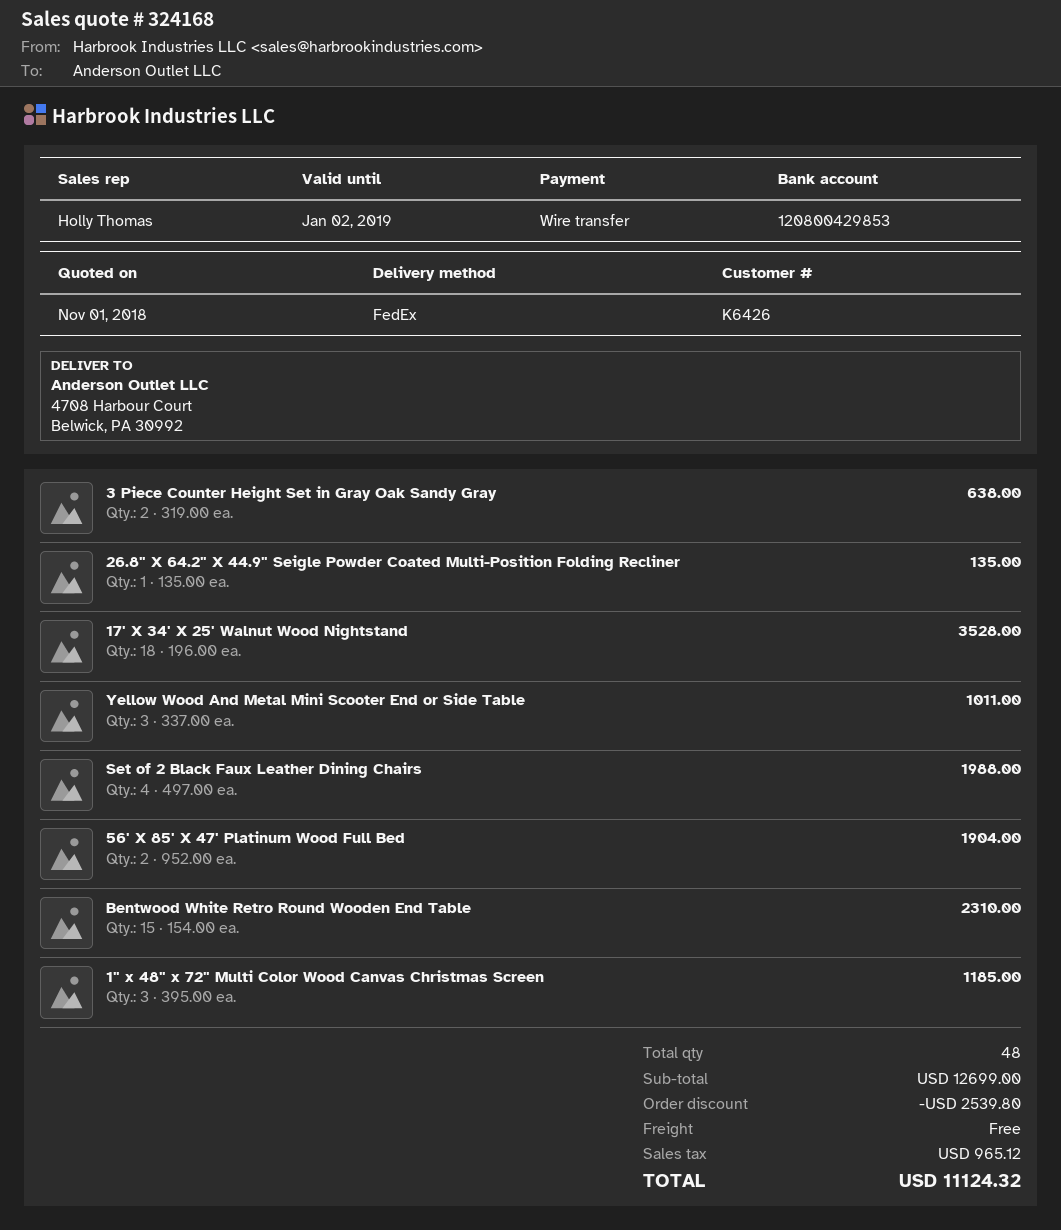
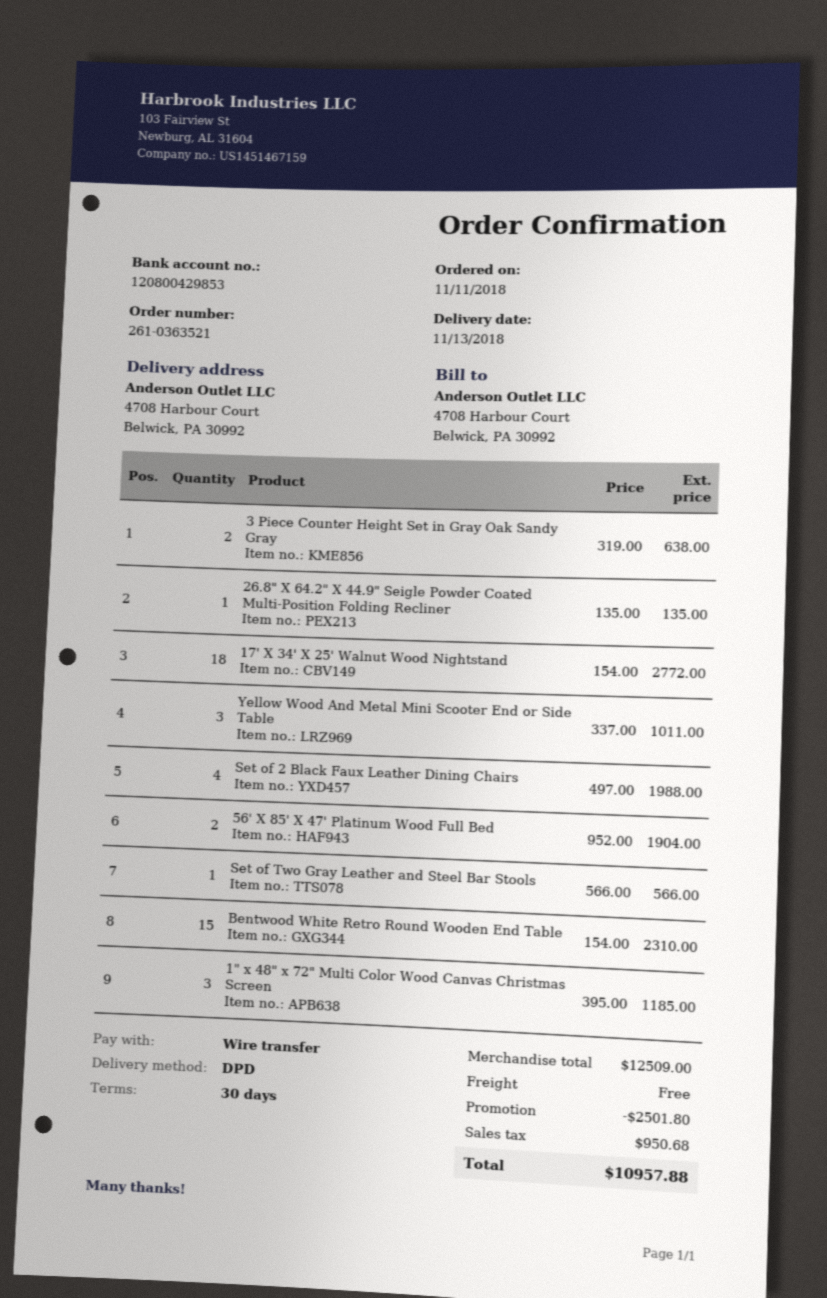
shipping method: FedEx -> DPD
17' X 34' X 25' Walnut Wood Nightstand: 18 x 196.00 = 3528.00 -> 18 x 154.00 = 2772.00
Set of Two Gray Leather and Steel Bar Stools: none -> 1 x 566.00 = 566.00
subtotal: 12699.00 -> 12509.00
discount: 2539.80 -> 2501.80
tax: 965.12 -> 950.68
total: 11124.32 -> 10957.88

